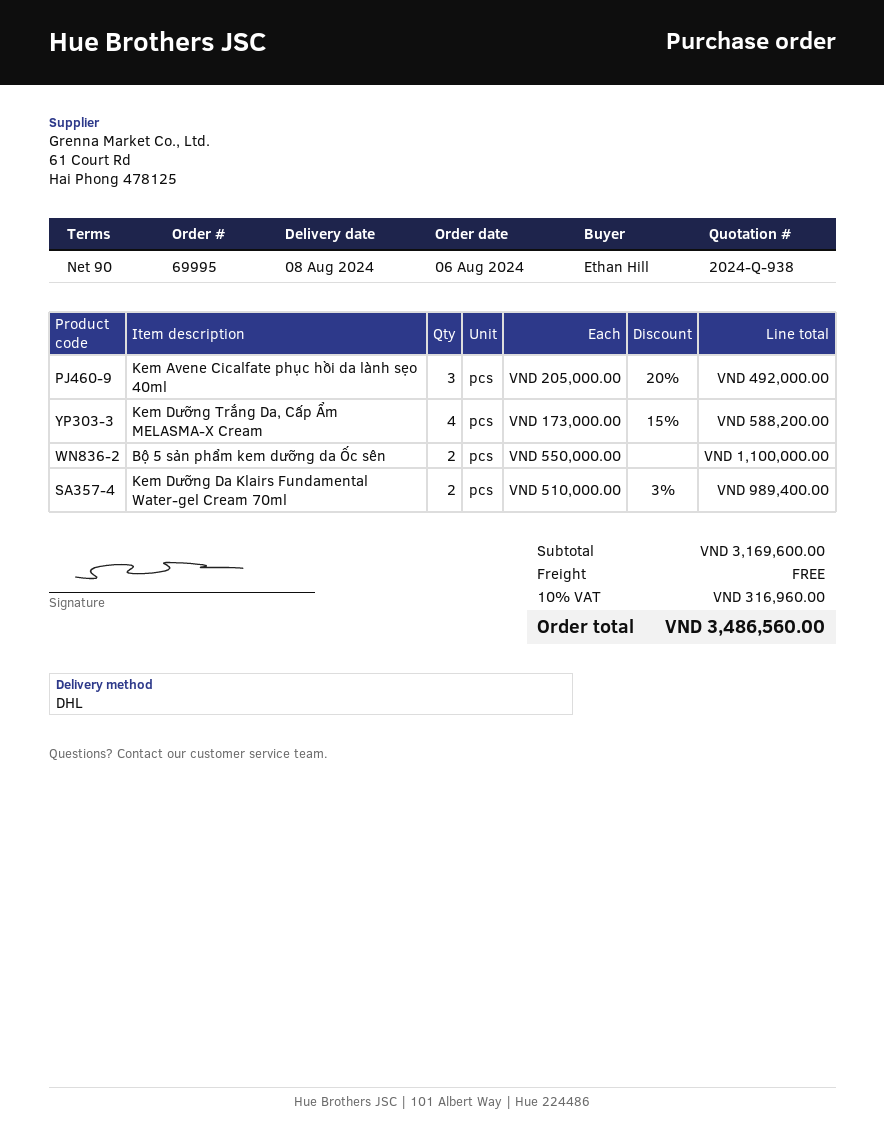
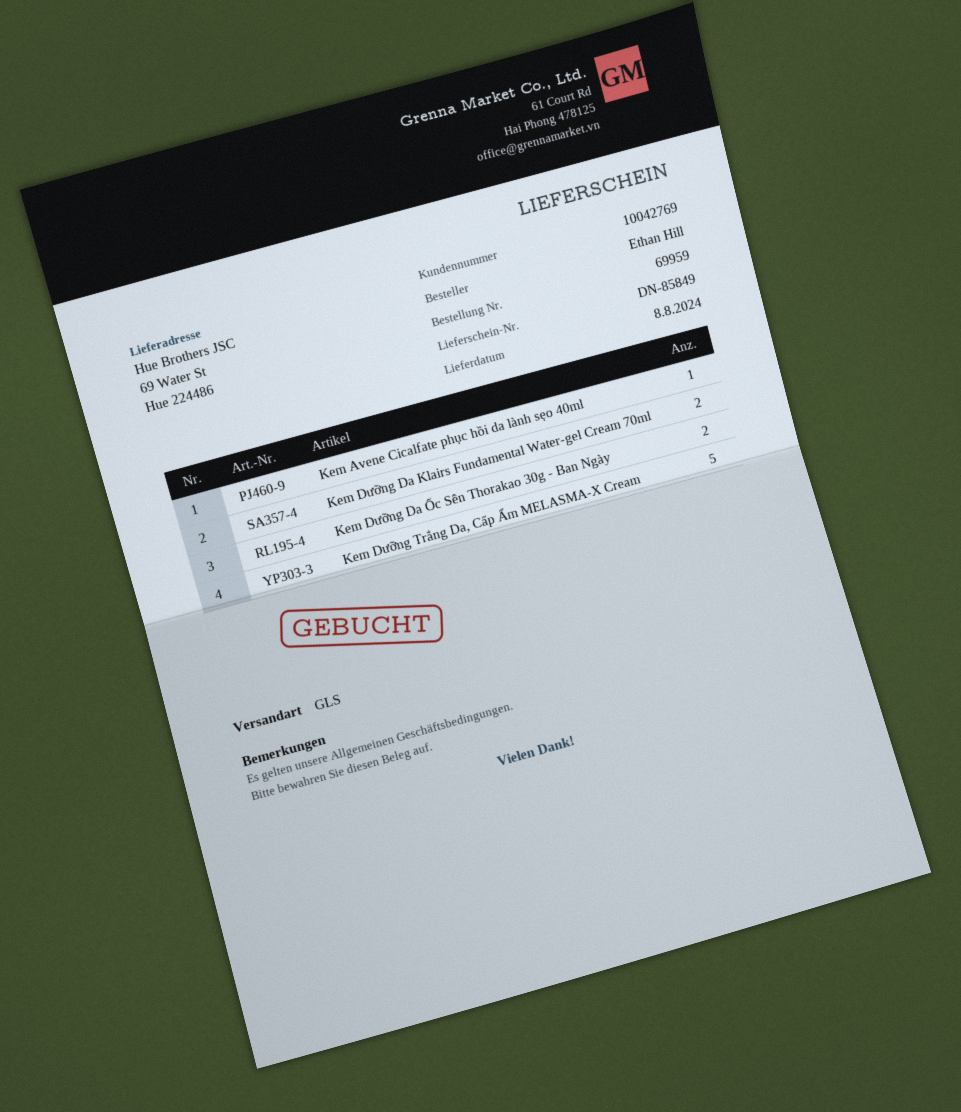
order number: 69995 -> 69959
shipping method: DHL -> GLS
Kem Avene Cicalfate phục hồi da lành sẹo 40ml: 3 -> 1
Kem Dưỡng Trắng Da, Cấp Ẩm MELASMA-X Cream: 4 -> 5
Bộ 5 sản phẩm kem dưỡng da Ốc sên: 2 -> none
Kem Dưỡng Da Ốc Sên Thorakao 30g - Ban Ngày: none -> 2

